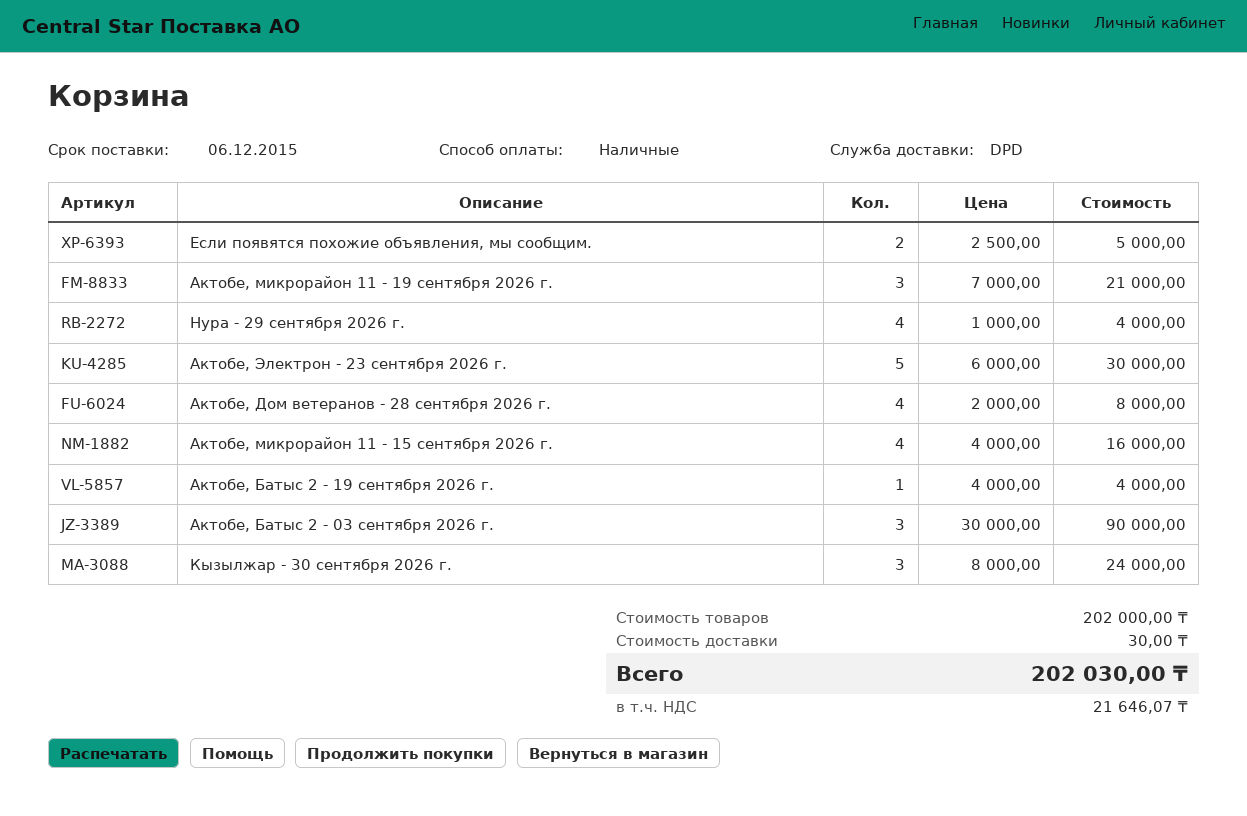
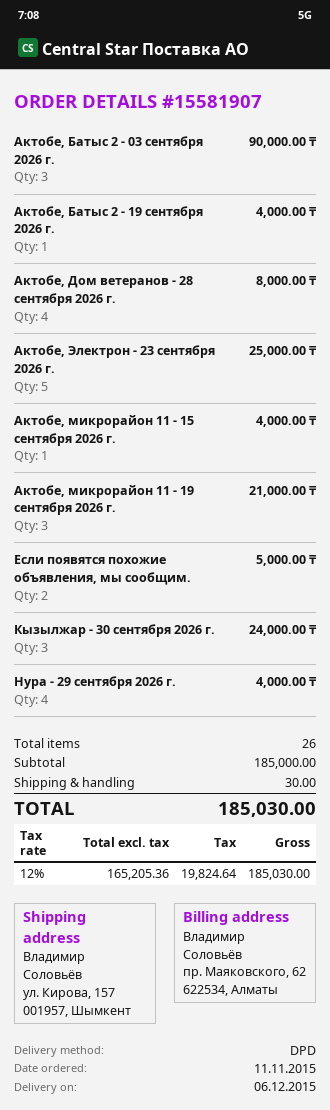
Актобе, Электрон - 23 сентября 2026 г.: 5 for 30000.00 -> 5 for 25000.00
Актобе, микрорайон 11 - 15 сентября 2026 г.: 4 for 16000.00 -> 1 for 4000.00
subtotal: 202000.00 -> 185000.00
tax: 21646.07 -> 19824.64
total: 202030.00 -> 185030.00

